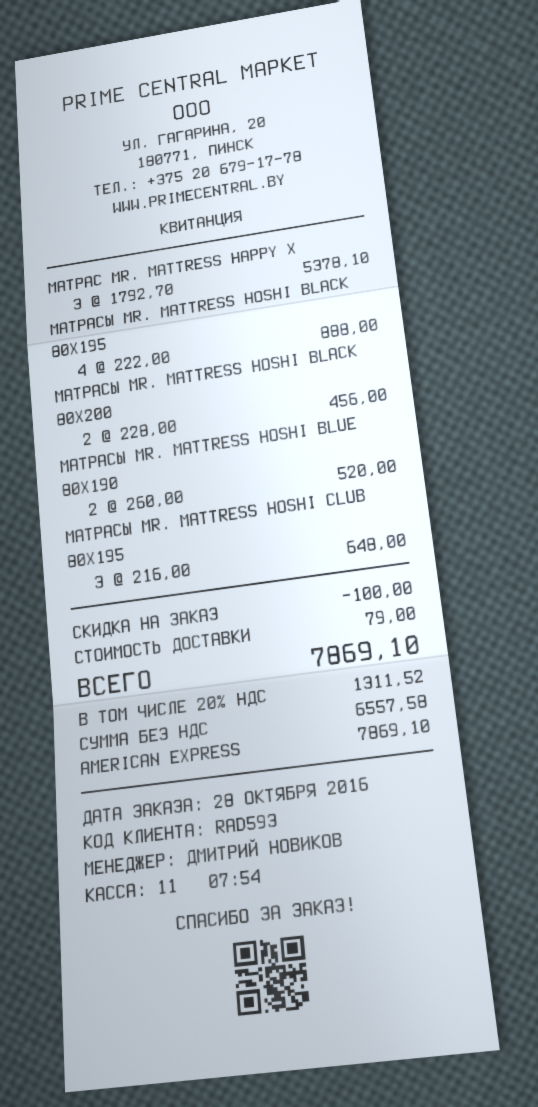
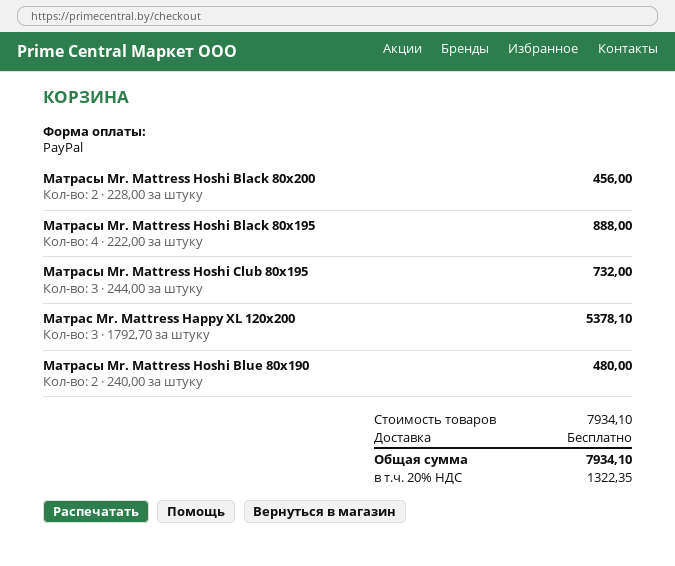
payment method: American Express -> PayPal
МАТРАСЫ MR. MATTRESS HOSHI BLUE 80X190: 2 x 260.00 = 520.00 -> 2 x 240.00 = 480.00
МАТРАСЫ MR. MATTRESS HOSHI CLUB 80X195: 3 x 216.00 = 648.00 -> 3 x 244.00 = 732.00
discount: 100.00 -> none
shipping: 79.00 -> 0.00
tax: 20% = 1311.52 -> 20% = 1322.35
total: 7869.10 -> 7934.10

